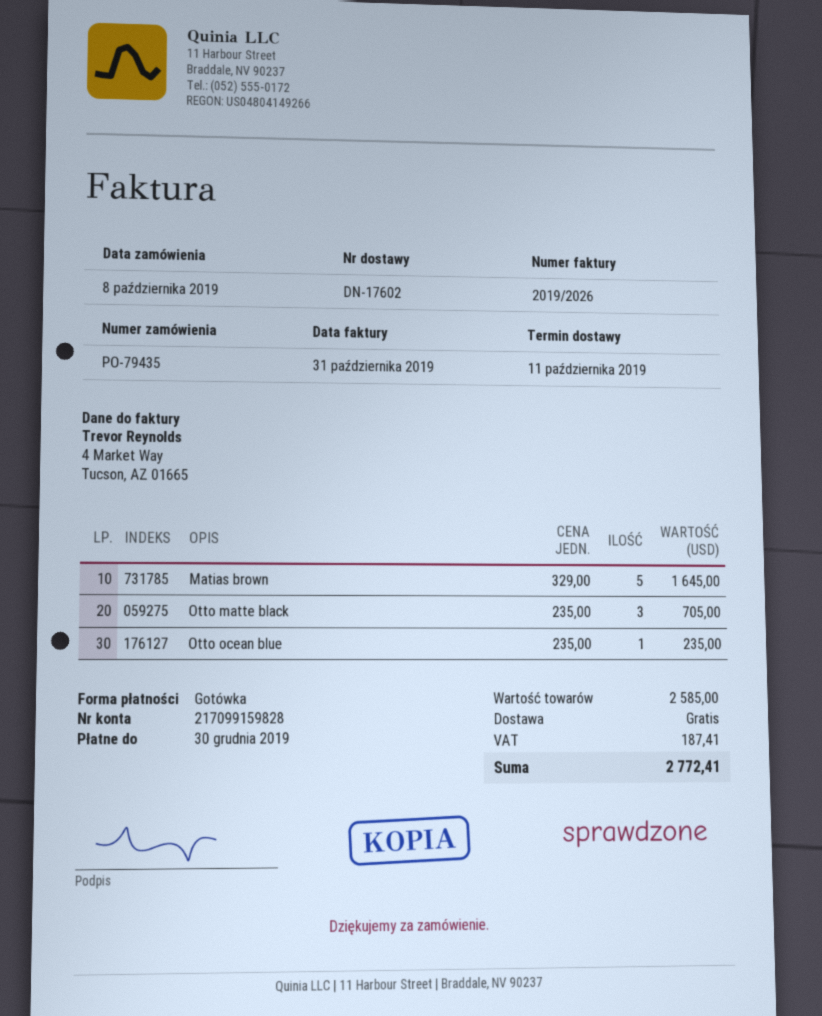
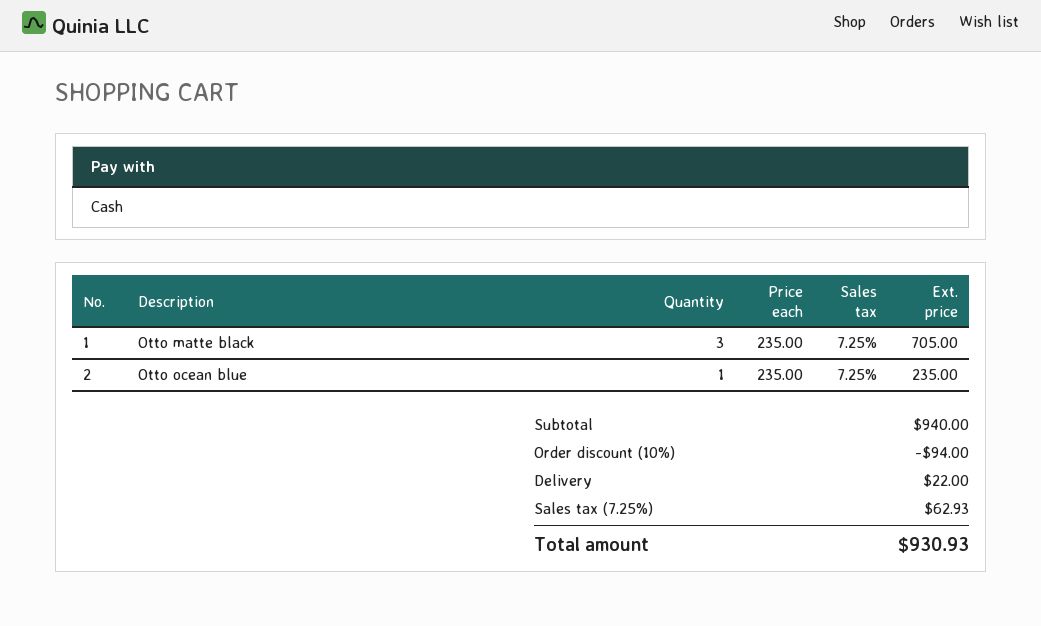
Matias brown: 5 x 329.00 = 1645.00 -> none
subtotal: 2585.00 -> 940.00
discount: none -> 10% = 94.00
shipping: 0.00 -> 22.00
tax: 187.41 -> 62.93
total: 2772.41 -> 930.93

